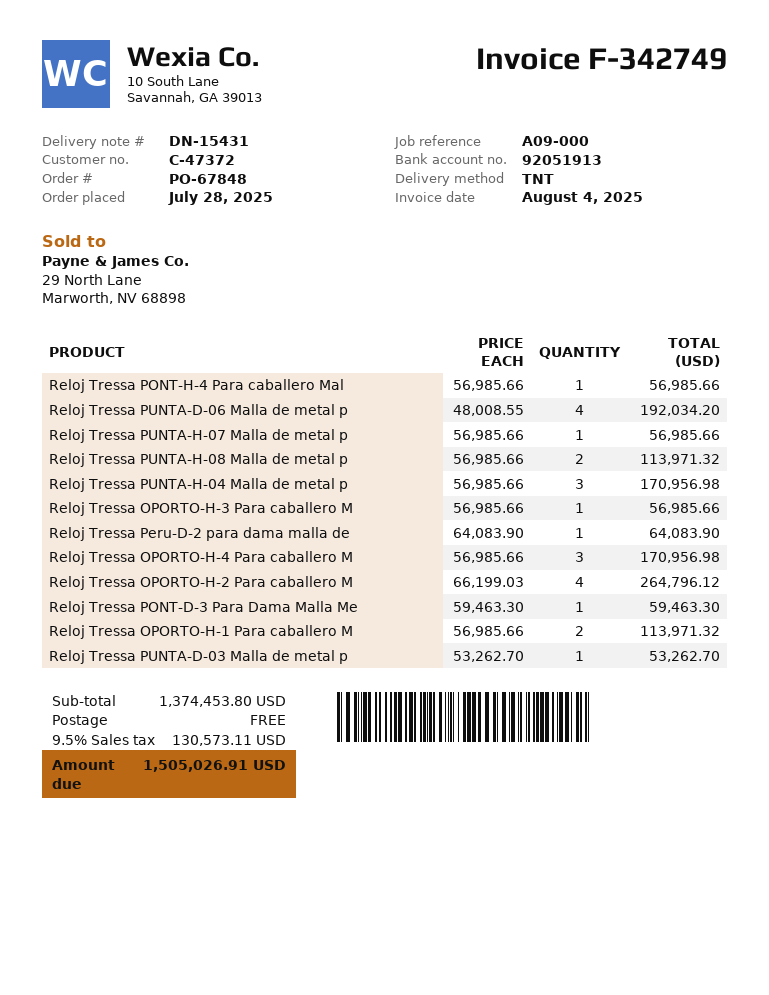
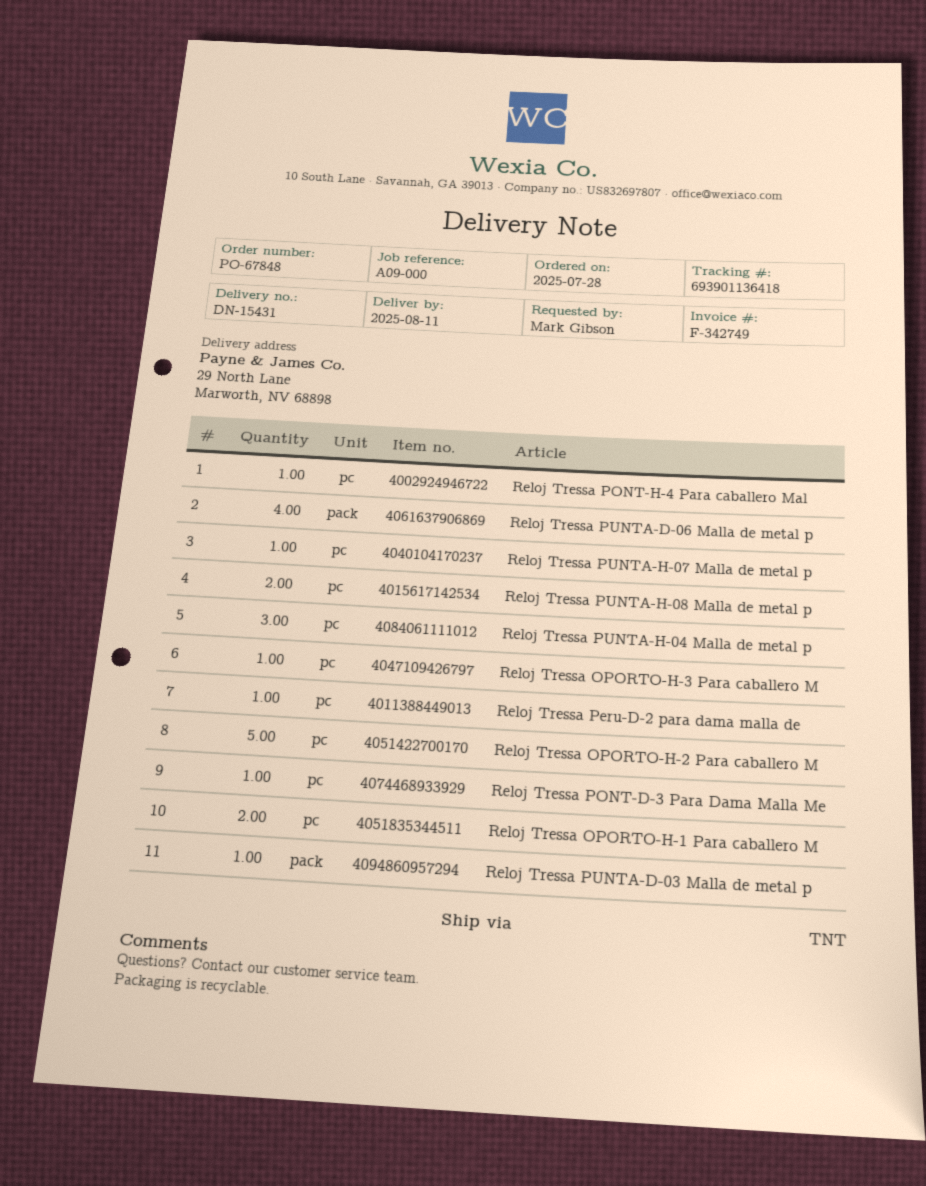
Reloj Tressa OPORTO-H-4 Para caballero M: 3 -> none
Reloj Tressa OPORTO-H-2 Para caballero M: 4 -> 5

